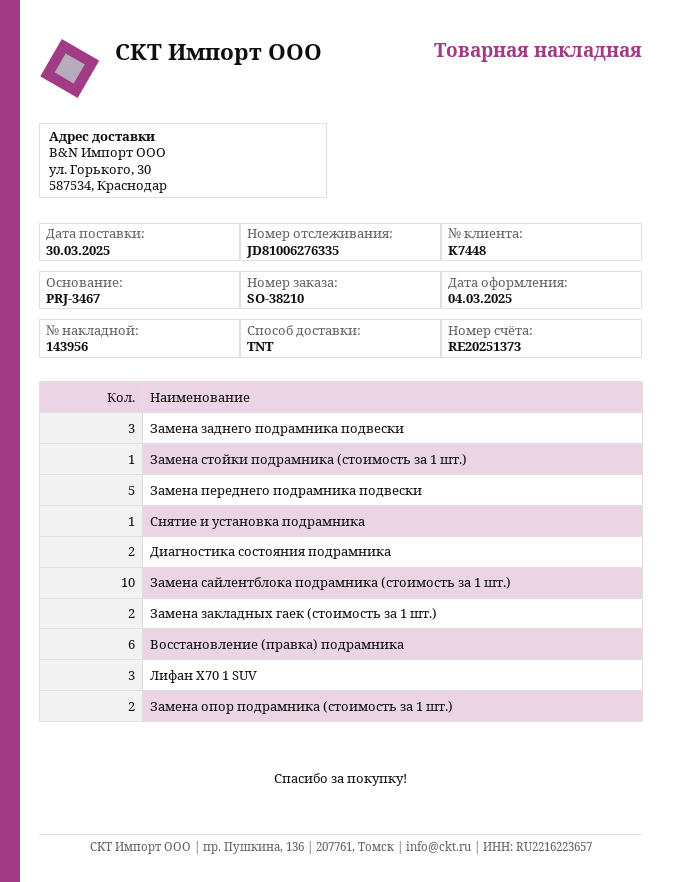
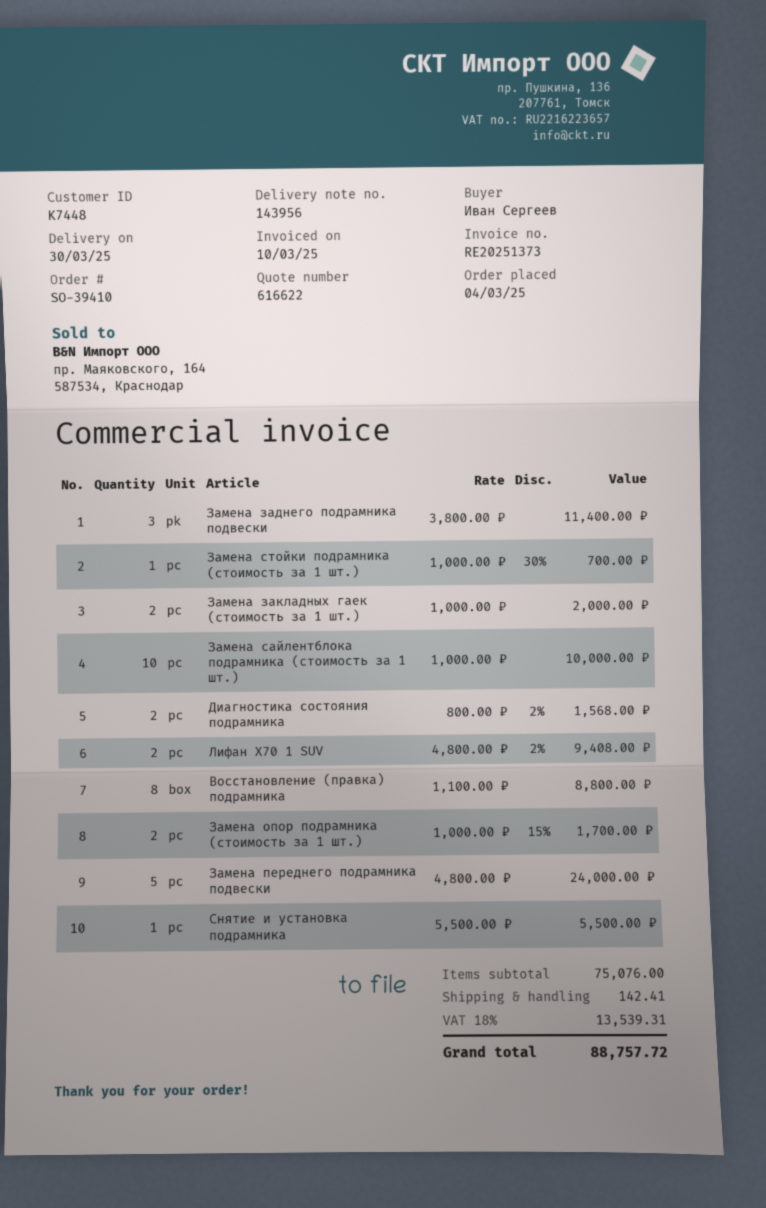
order number: SO-38210 -> SO-39410
Восстановление (правка) подрамника: 6 -> 8
Лифан X70 1 SUV: 3 -> 2

